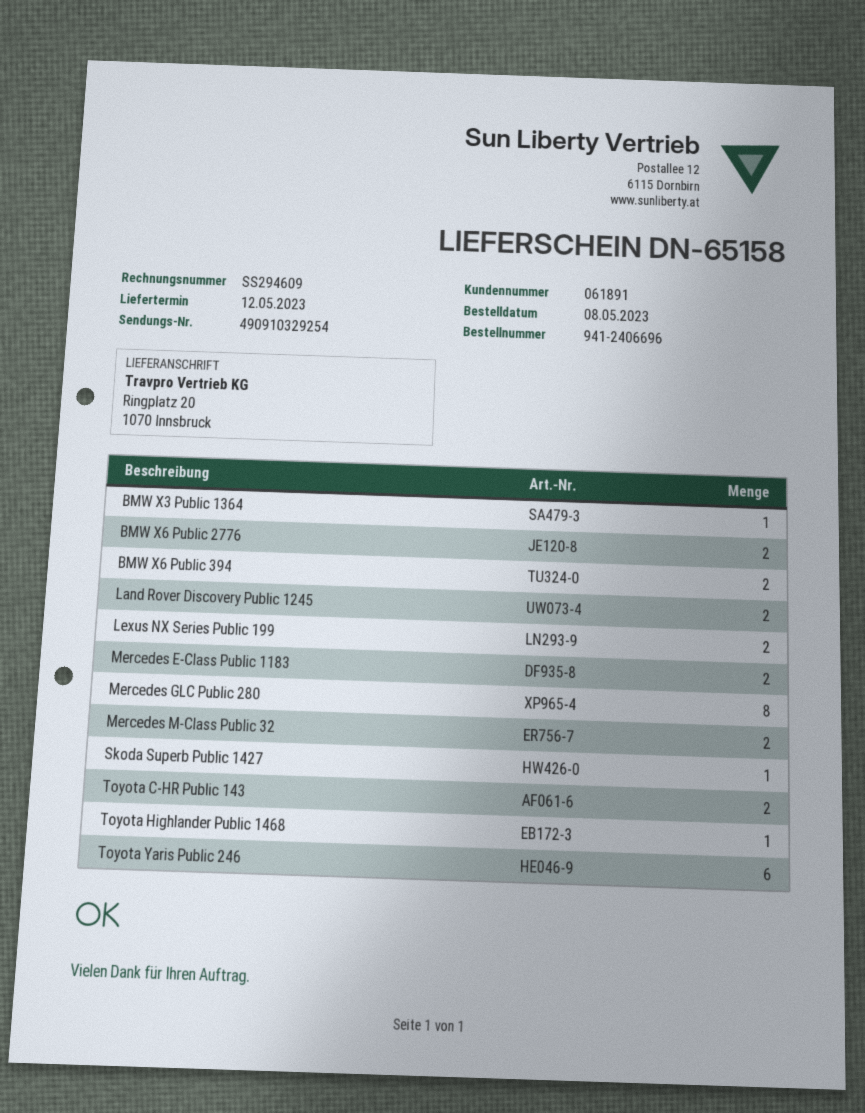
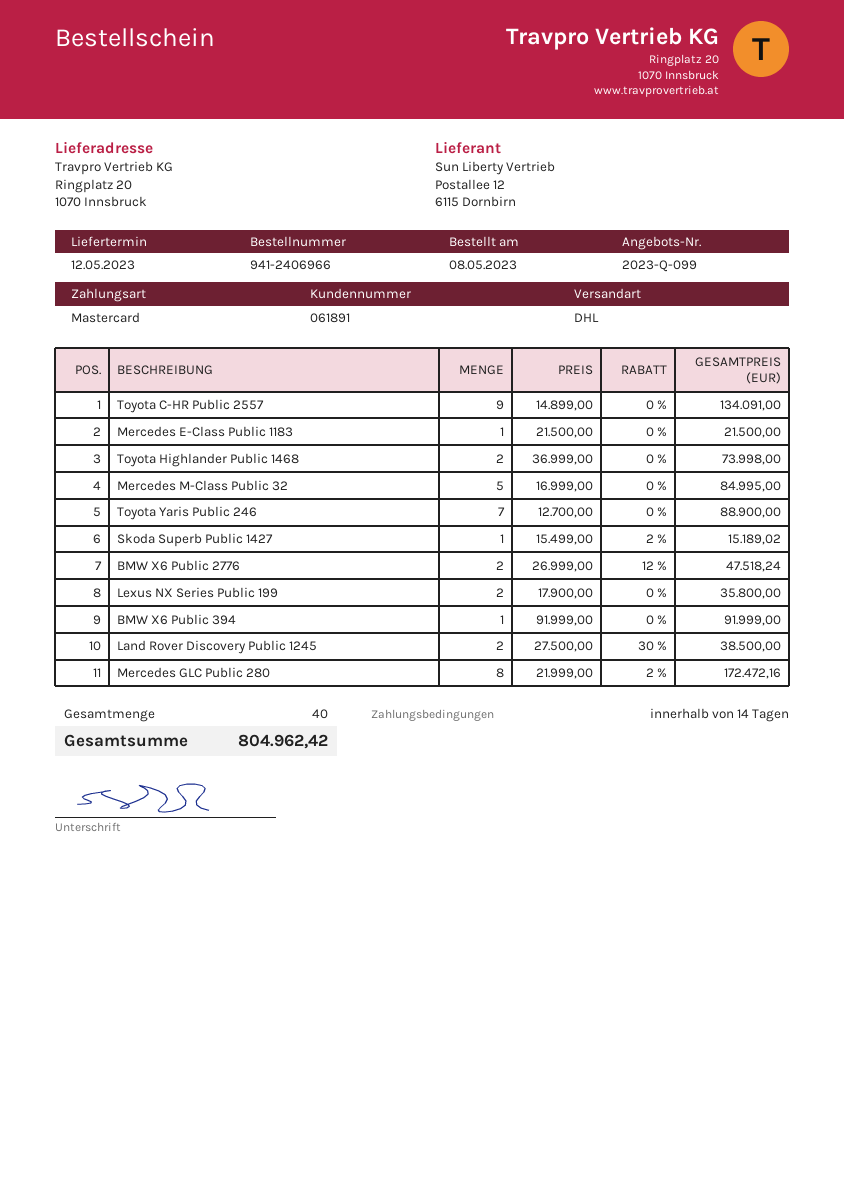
order number: 941-2406696 -> 941-2406966
BMW X3 Public 1364: 1 -> none
BMW X6 Public 394: 2 -> 1
Mercedes E-Class Public 1183: 2 -> 1
Mercedes M-Class Public 32: 2 -> 5
Toyota C-HR Public 143: 2 -> none
Toyota Highlander Public 1468: 1 -> 2
Toyota Yaris Public 246: 6 -> 7
Toyota C-HR Public 2557: none -> 9

